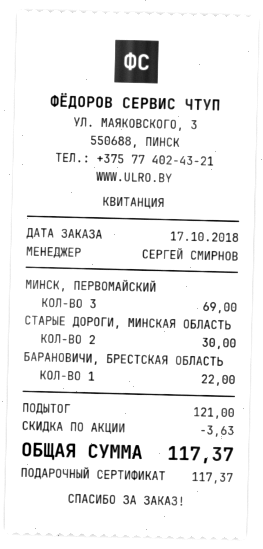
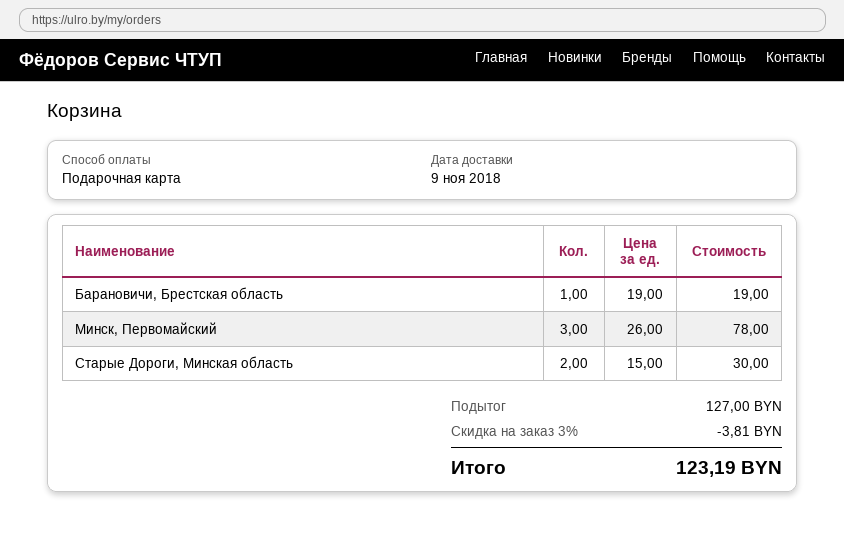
МИНСК, ПЕРВОМАЙСКИЙ: 3 for 69.00 -> 3 for 78.00
БАРАНОВИЧИ, БРЕСТСКАЯ ОБЛАСТЬ: 1 for 22.00 -> 1 for 19.00
subtotal: 121.00 -> 127.00
discount: 3.63 -> 3.81
total: 117.37 -> 123.19

